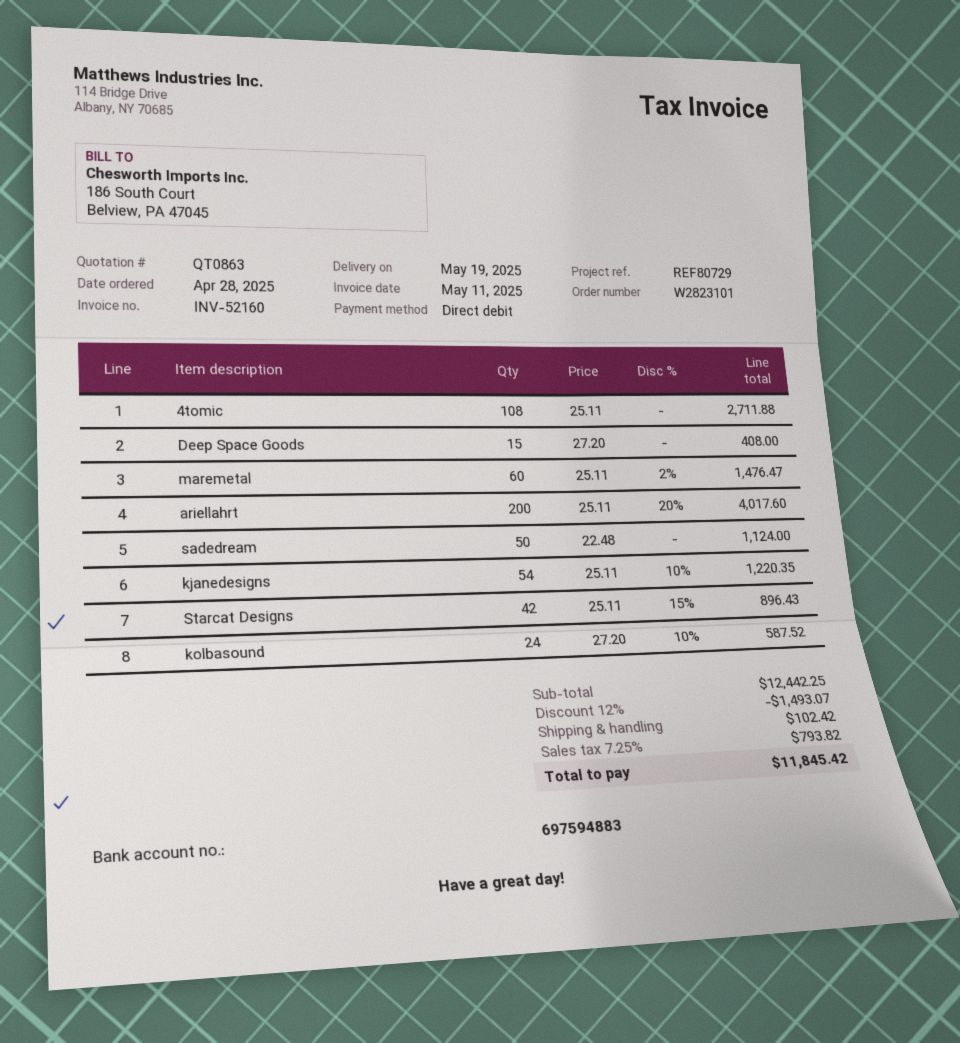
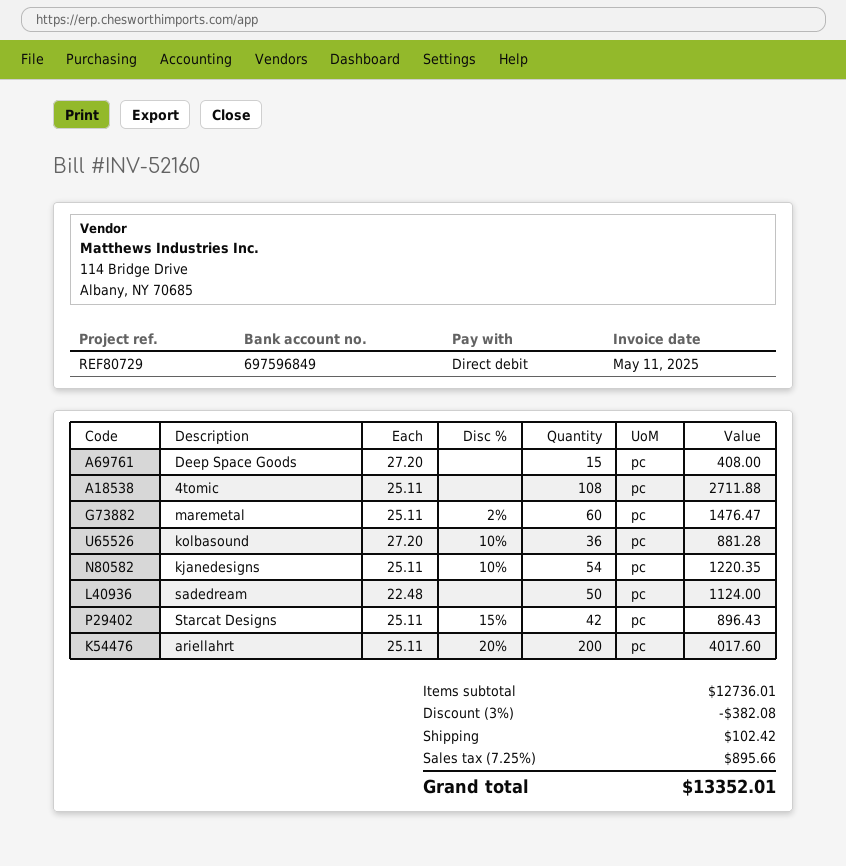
bank account: 697594883 -> 697596849
kolbasound: 24 x 27.20 - 10% = 587.52 -> 36 x 27.20 - 10% = 881.28
subtotal: 12442.25 -> 12736.01
discount: 12% = 1493.07 -> 3% = 382.08
tax: 7.25% = 793.82 -> 7.25% = 895.66
total: 11845.42 -> 13352.01

